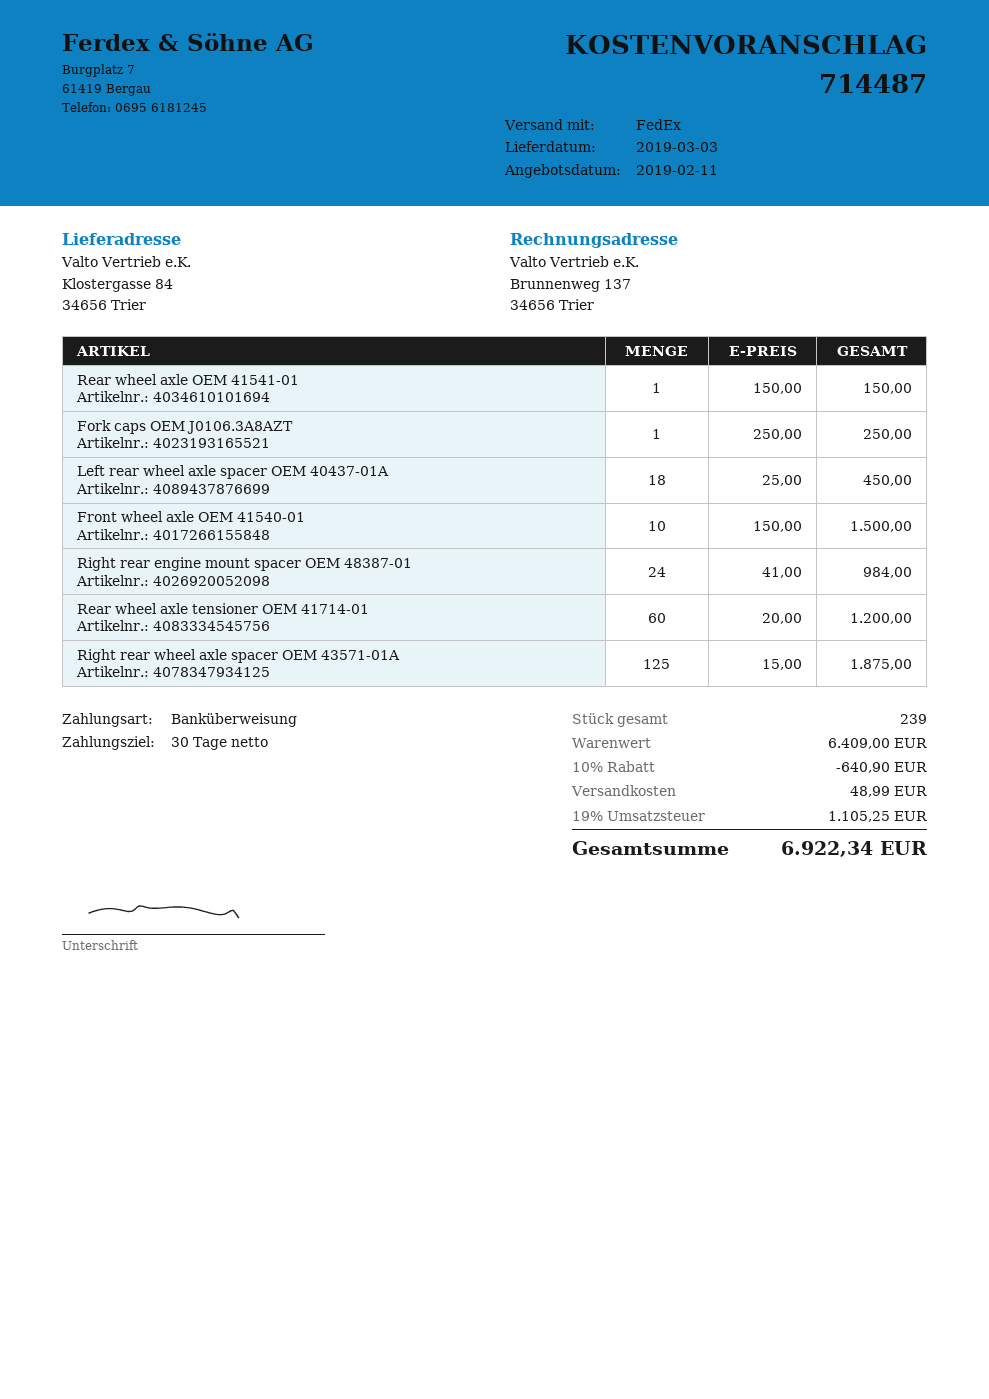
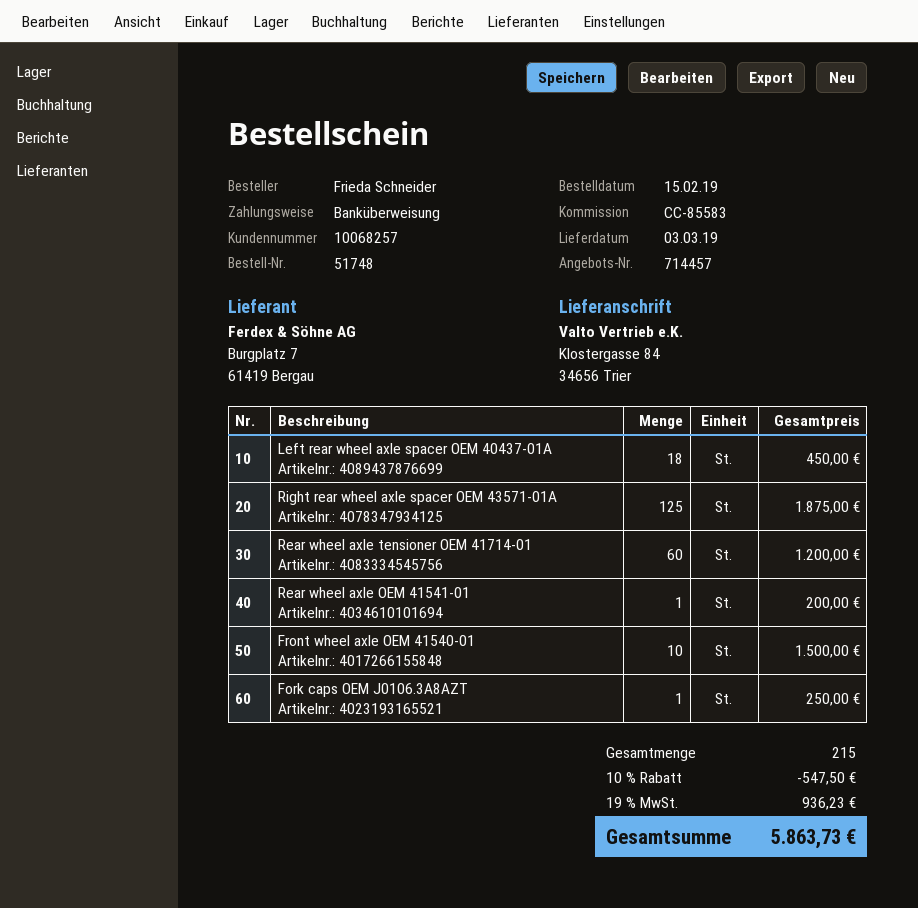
quote number: 714487 -> 714457
Rear wheel axle OEM 41541-01: 1 for 150.00 -> 1 for 200.00
Right rear engine mount spacer OEM 48387-01: 24 for 984.00 -> none
total quantity: 239 -> 215
discount: 10% = 640.90 -> 10% = 547.50
shipping: 48.99 -> none
tax: 19% = 1105.25 -> 19% = 936.23
total: 6922.34 -> 5863.73

